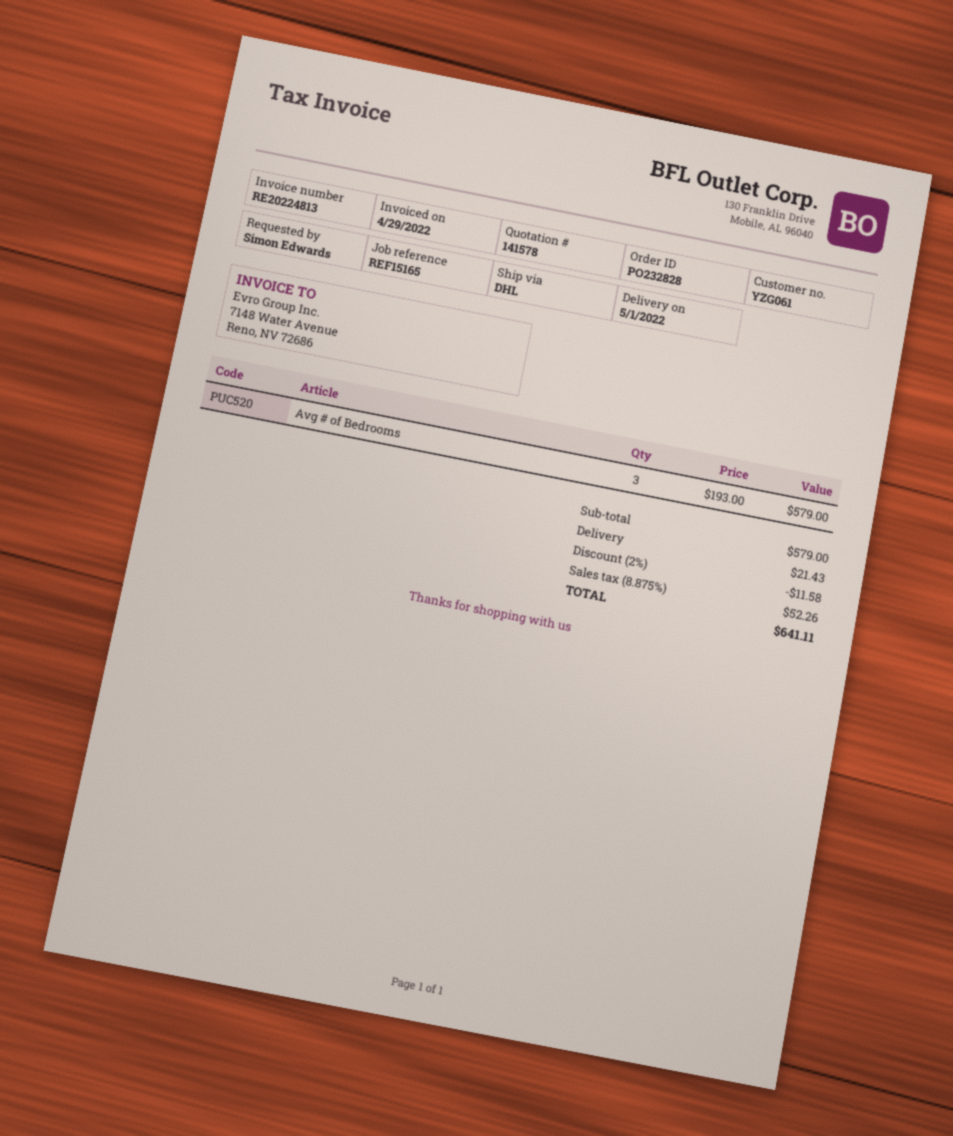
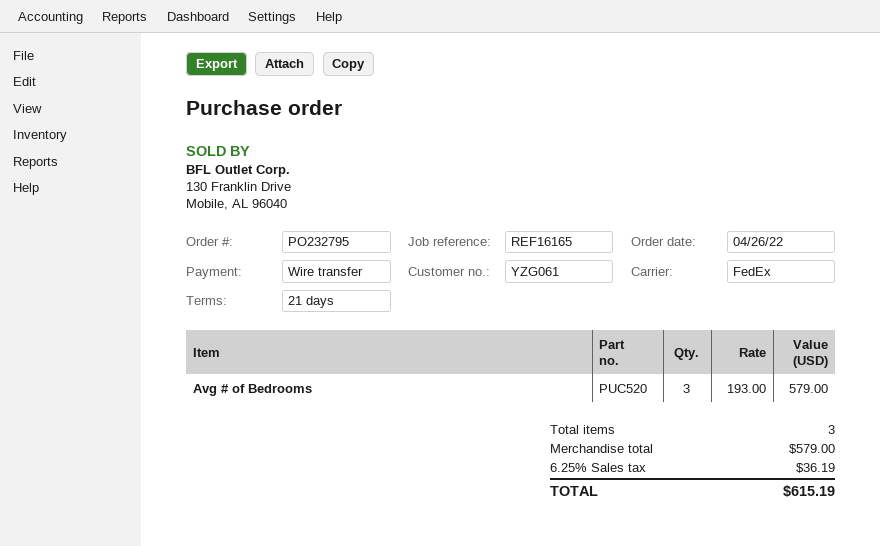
order number: PO232828 -> PO232795
reference: REF15165 -> REF16165
shipping method: DHL -> FedEx
discount: 2% = 11.58 -> none
shipping: 21.43 -> none
tax: 8.875% = 52.26 -> 6.25% = 36.19
total: 641.11 -> 615.19

